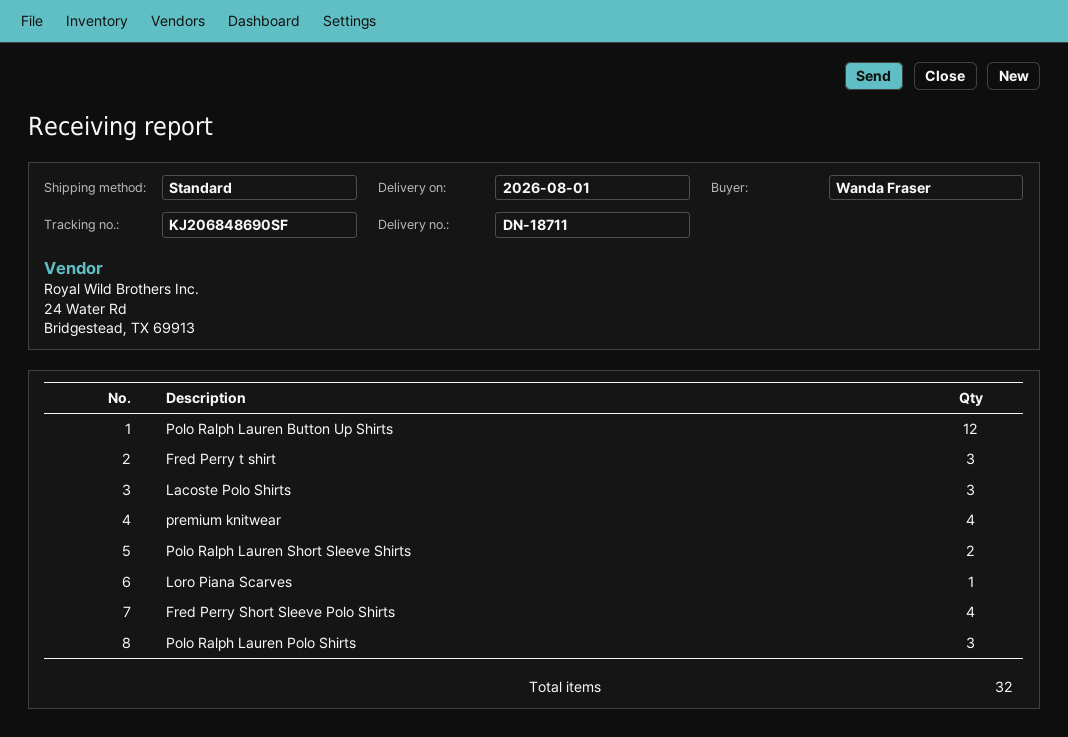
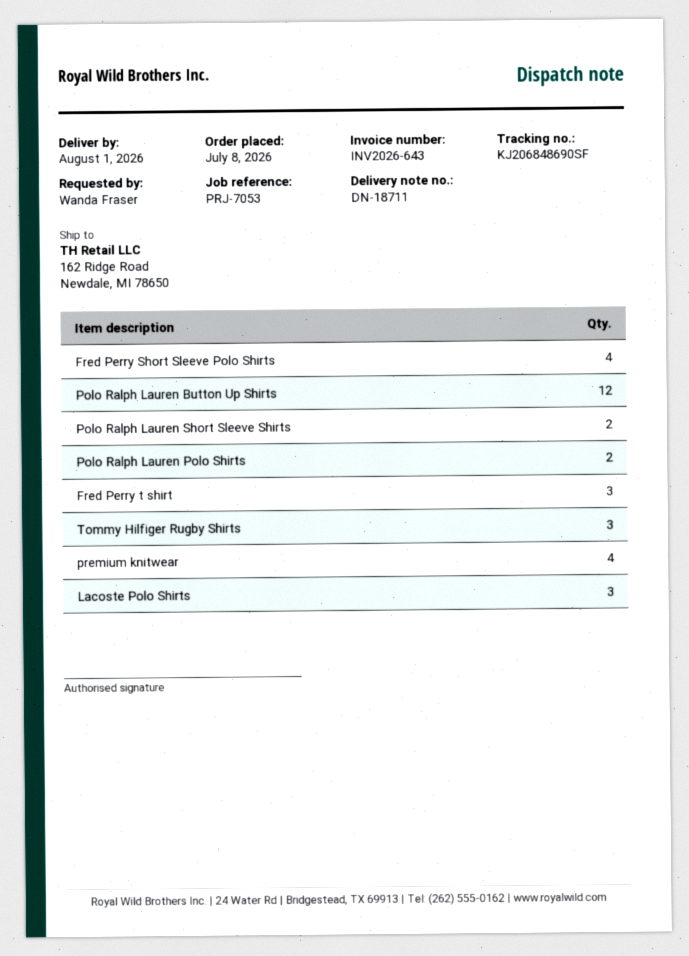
Loro Piana Scarves: 1 -> none
Polo Ralph Lauren Polo Shirts: 3 -> 2
Tommy Hilfiger Rugby Shirts: none -> 3

